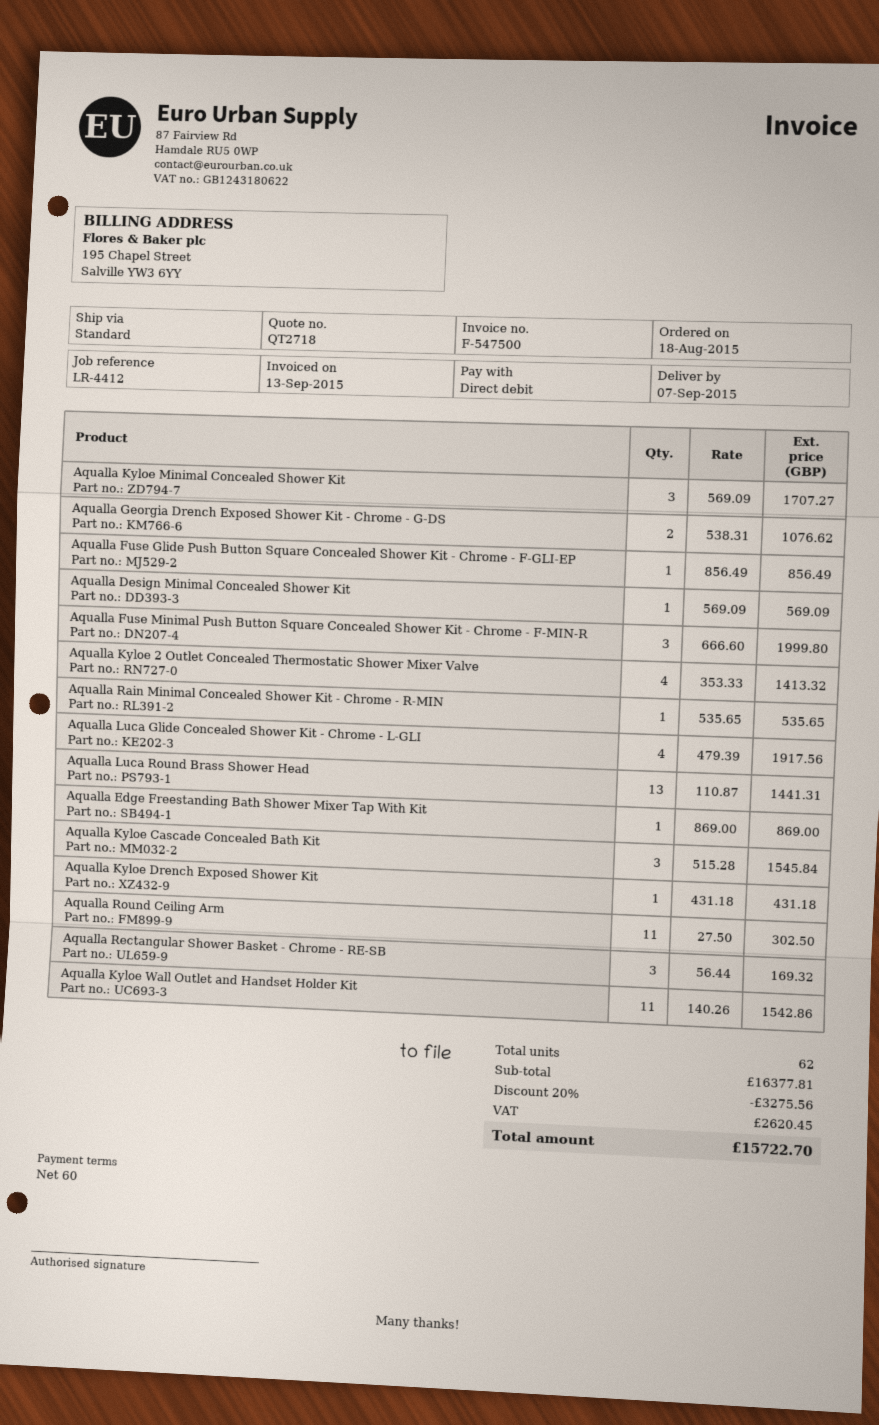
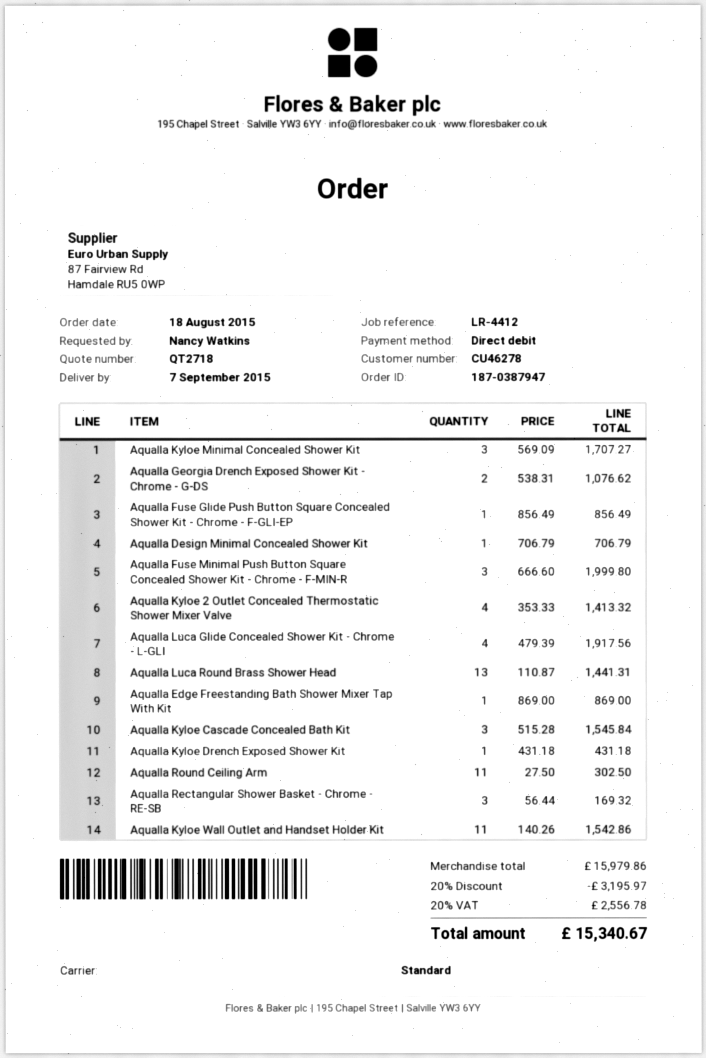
Aqualla Design Minimal Concealed Shower Kit: 1 x 569.09 = 569.09 -> 1 x 706.79 = 706.79
Aqualla Rain Minimal Concealed Shower Kit - Chrome - R-MIN: 1 x 535.65 = 535.65 -> none
subtotal: 16377.81 -> 15979.86
discount: 20% = 3275.56 -> 20% = 3195.97
tax: 2620.45 -> 2556.78
total: 15722.70 -> 15340.67

